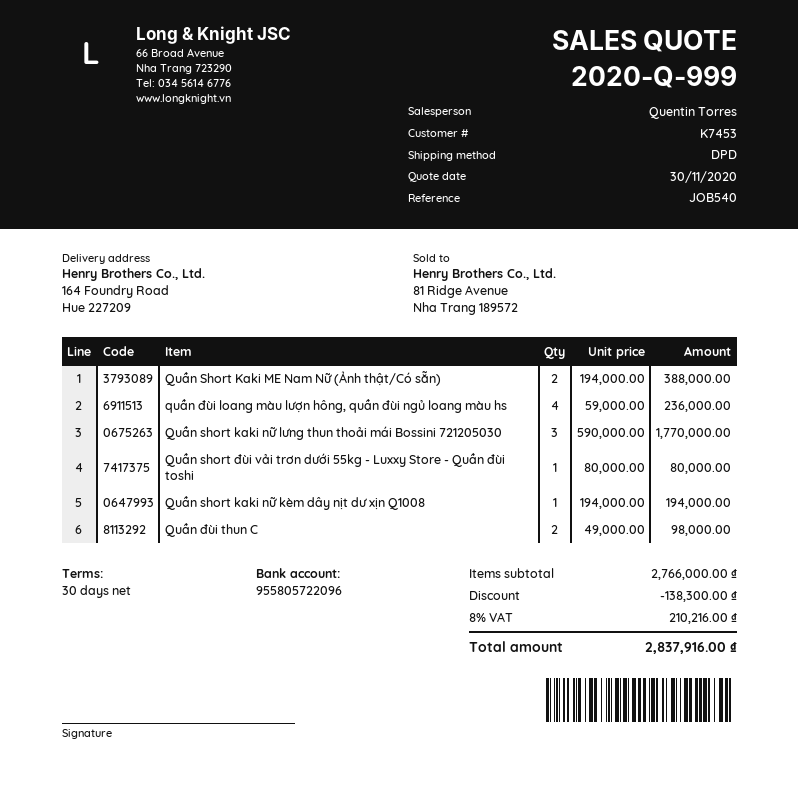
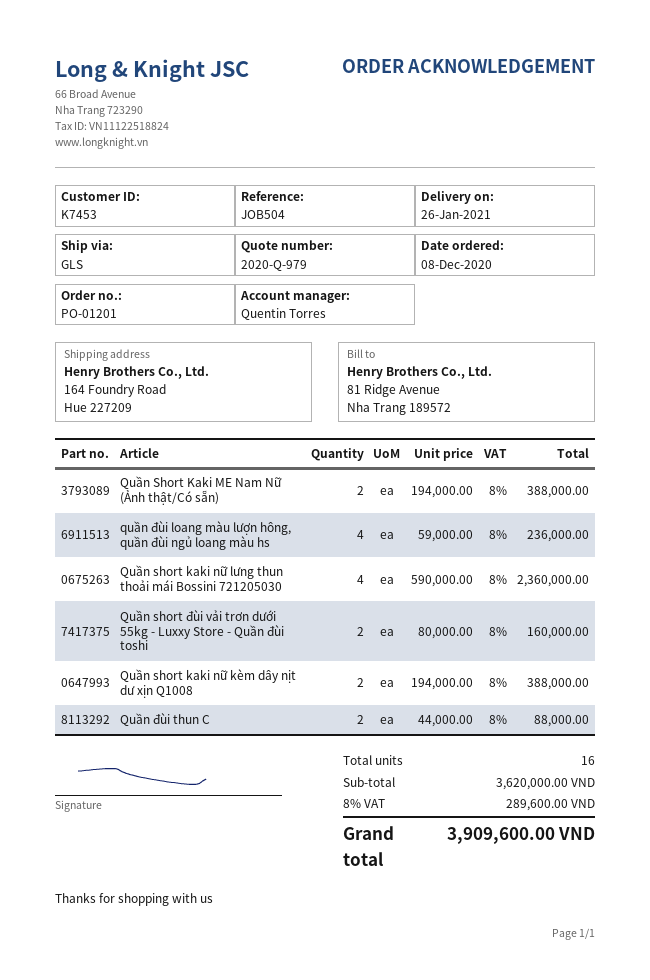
quote number: 2020-Q-999 -> 2020-Q-979
reference: JOB540 -> JOB504
shipping method: DPD -> GLS
Quần short kaki nữ lưng thun thoải mái Bossini 721205030: 3 x 590000.00 = 1770000.00 -> 4 x 590000.00 = 2360000.00
Quần short đùi vải trơn dưới 55kg - Luxxy Store - Quần đùi toshi: 1 x 80000.00 = 80000.00 -> 2 x 80000.00 = 160000.00
Quần short kaki nữ kèm dây nịt dư xịn Q1008: 1 x 194000.00 = 194000.00 -> 2 x 194000.00 = 388000.00
Quần đùi thun C: 2 x 49000.00 = 98000.00 -> 2 x 44000.00 = 88000.00
subtotal: 2766000.00 -> 3620000.00
discount: 138300.00 -> none
tax: 8% = 210216.00 -> 8% = 289600.00
total: 2837916.00 -> 3909600.00

